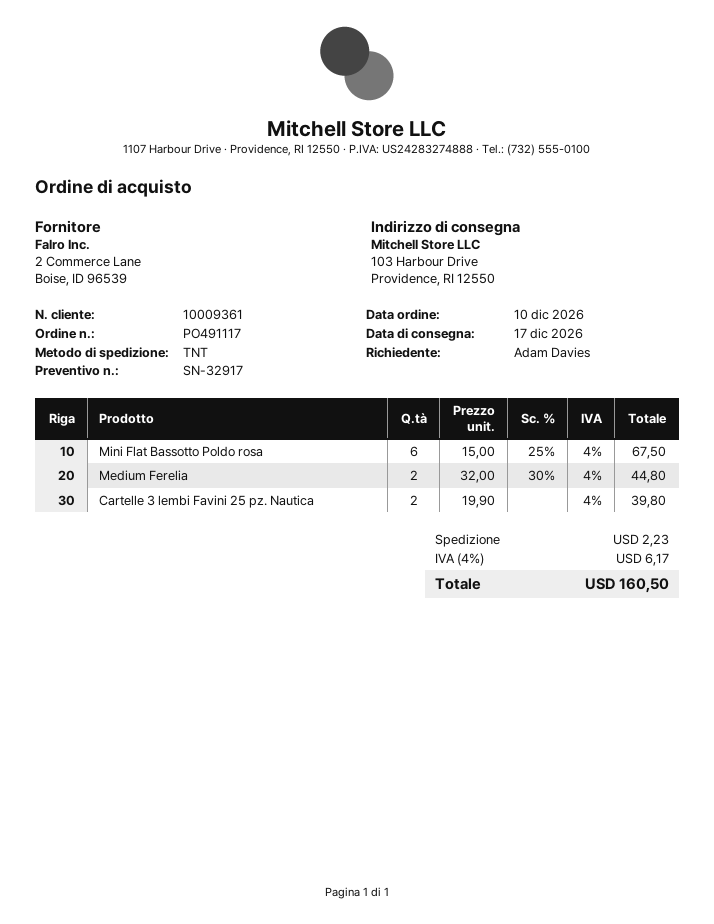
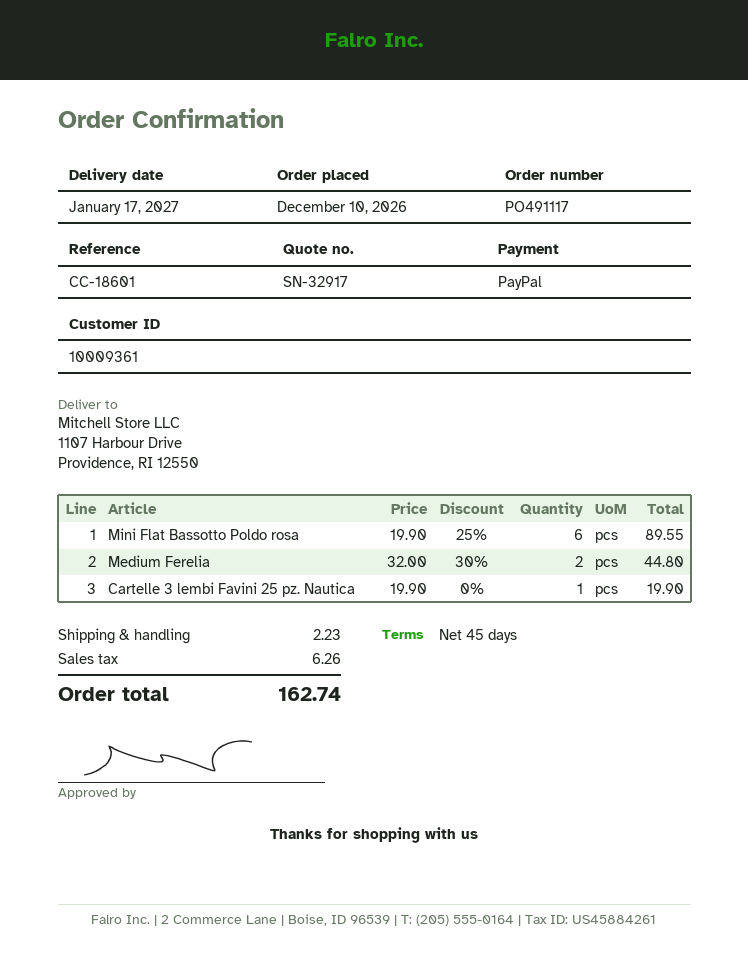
delivery date: 2026-12-17 -> 2027-01-17
ship to: 103 Harbour Drive, Providence, RI 12550 -> 1107 Harbour Drive, Providence, RI 12550
Mini Flat Bassotto Poldo rosa: 6 x 15.00 - 25% = 67.50 -> 6 x 19.90 - 25% = 89.55
Cartelle 3 lembi Favini 25 pz. Nautica: 2 x 19.90 = 39.80 -> 1 x 19.90 = 19.90
tax: 6.17 -> 6.26
total: 160.50 -> 162.74

